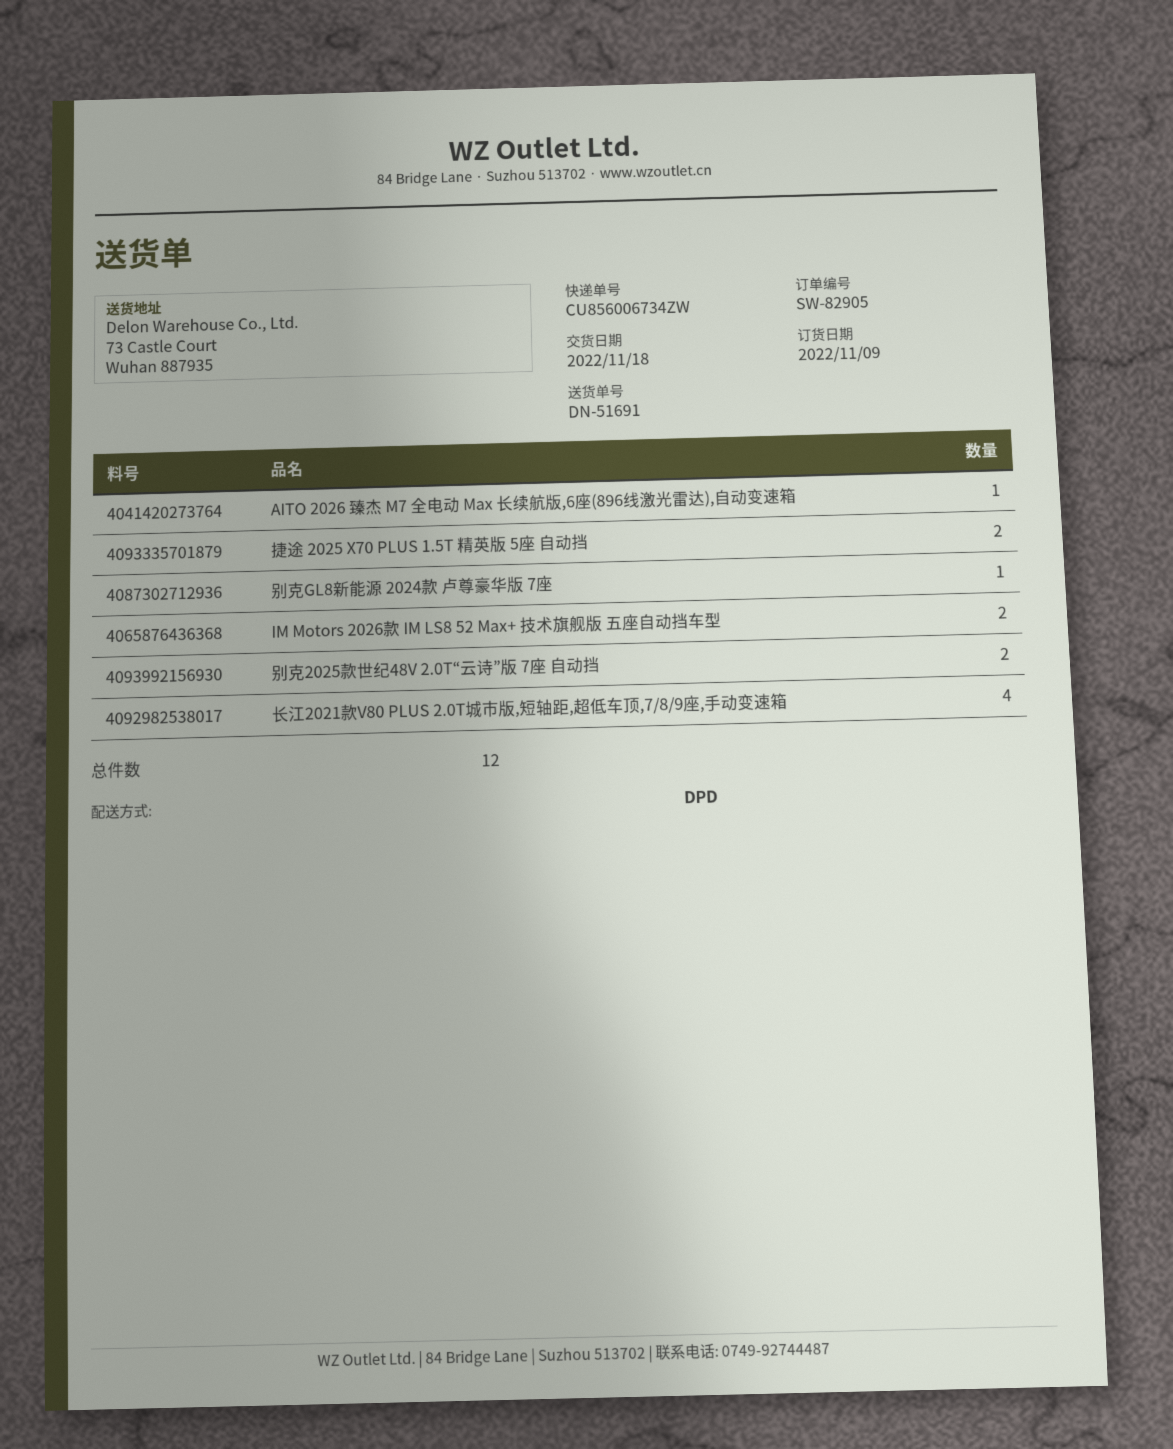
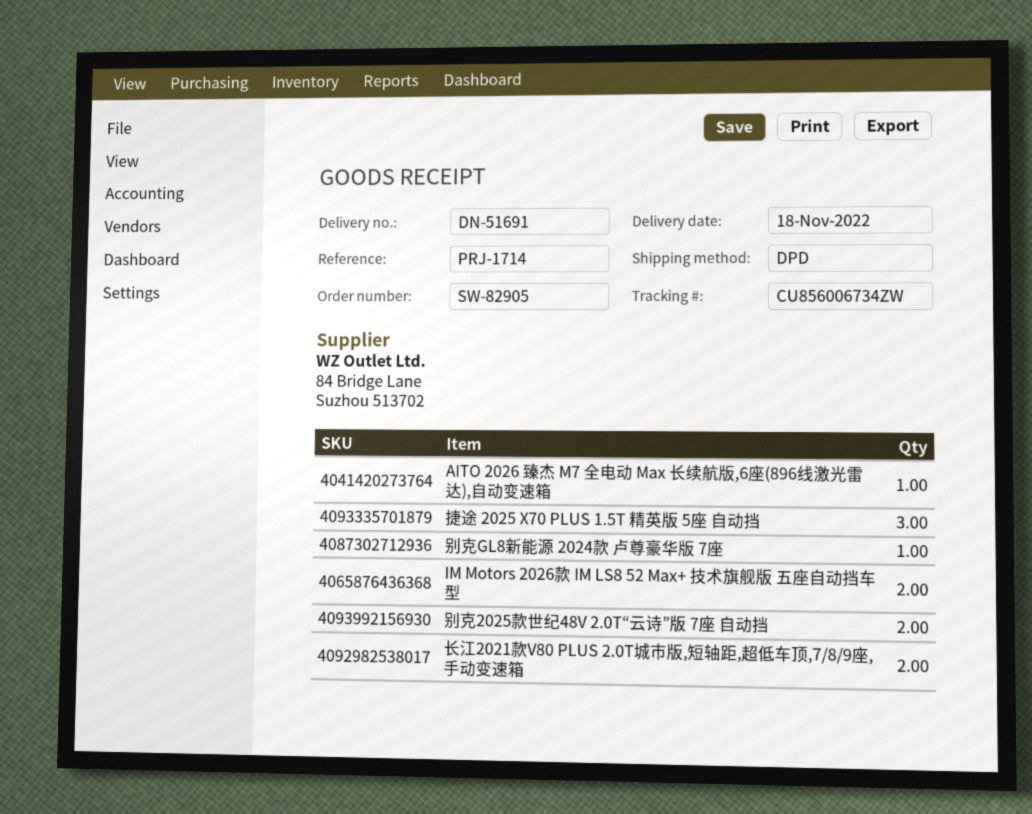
捷途 2025 X70 PLUS 1.5T 精英版 5座 自动挡: 2 -> 3
长江2021款V80 PLUS 2.0T城市版,短轴距,超低车顶,7/8/9座,手动变速箱: 4 -> 2

